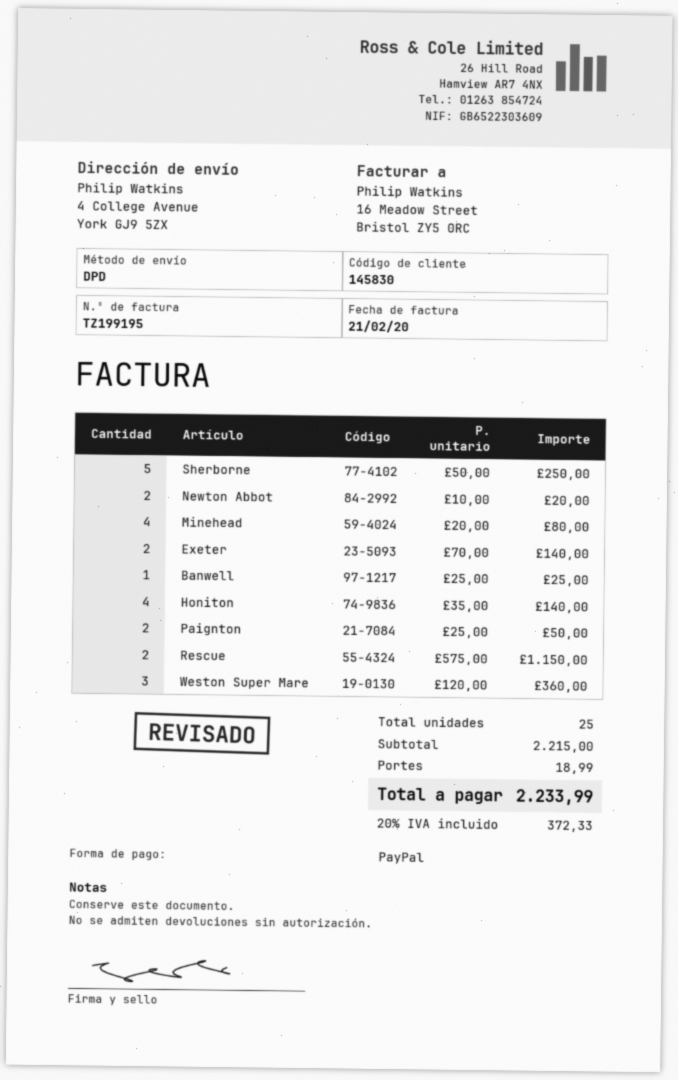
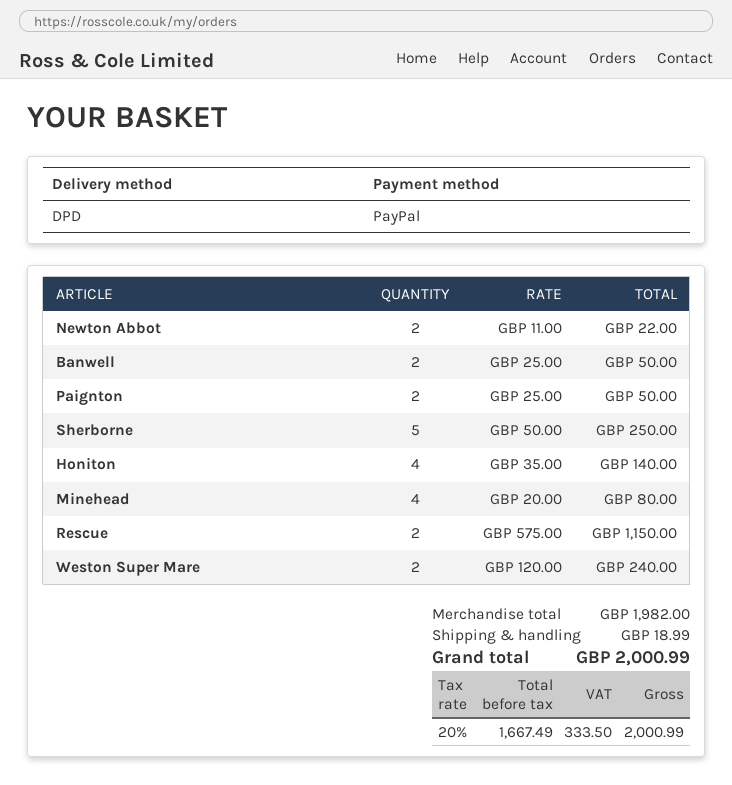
Newton Abbot: 2 x 10.00 = 20.00 -> 2 x 11.00 = 22.00
Exeter: 2 x 70.00 = 140.00 -> none
Banwell: 1 x 25.00 = 25.00 -> 2 x 25.00 = 50.00
Weston Super Mare: 3 x 120.00 = 360.00 -> 2 x 120.00 = 240.00
subtotal: 2215.00 -> 1982.00
tax: 20% = 372.33 -> 20% = 333.50
total: 2233.99 -> 2000.99

